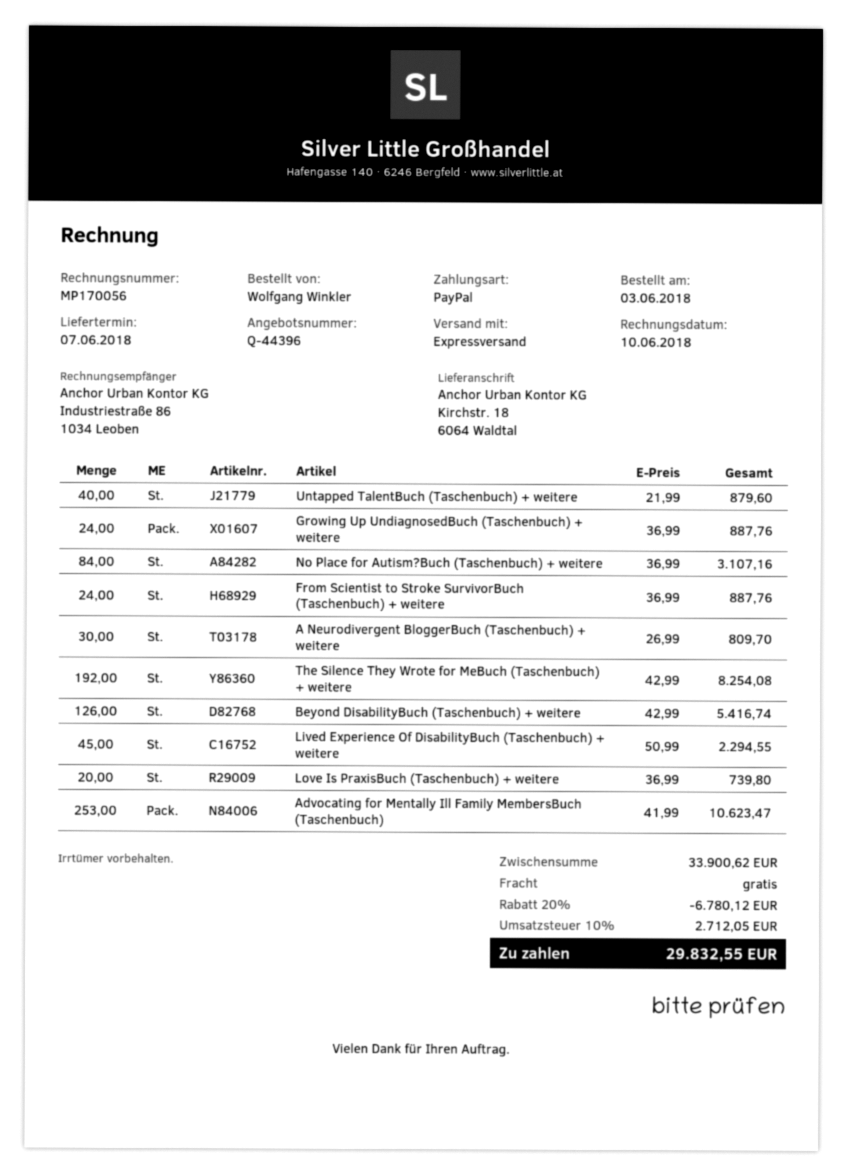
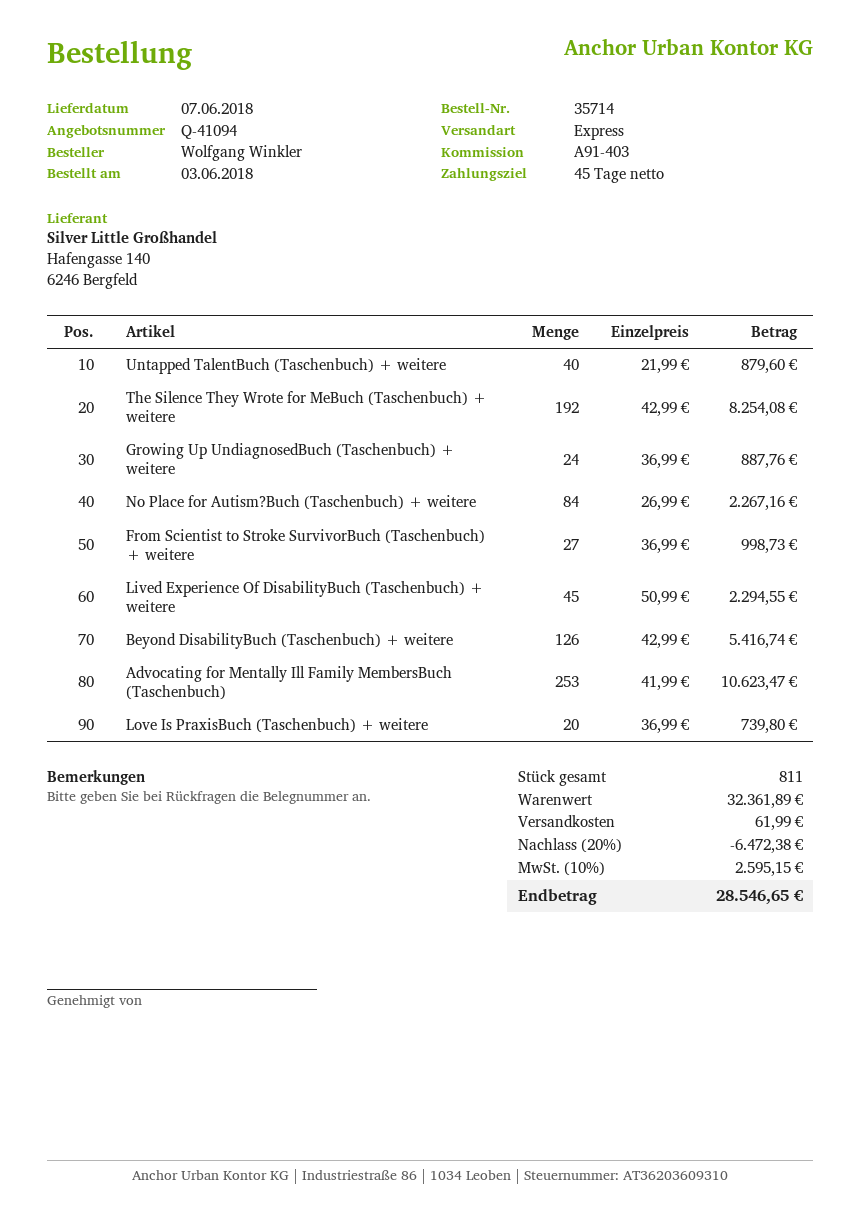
quote number: Q-44396 -> Q-41094
No Place for Autism?Buch (Taschenbuch) + weitere: 84 x 36.99 = 3107.16 -> 84 x 26.99 = 2267.16
From Scientist to Stroke SurvivorBuch (Taschenbuch) + weitere: 24 x 36.99 = 887.76 -> 27 x 36.99 = 998.73
A Neurodivergent BloggerBuch (Taschenbuch) + weitere: 30 x 26.99 = 809.70 -> none
subtotal: 33900.62 -> 32361.89
discount: 20% = 6780.12 -> 20% = 6472.38
shipping: 0.00 -> 61.99
tax: 10% = 2712.05 -> 10% = 2595.15
total: 29832.55 -> 28546.65

